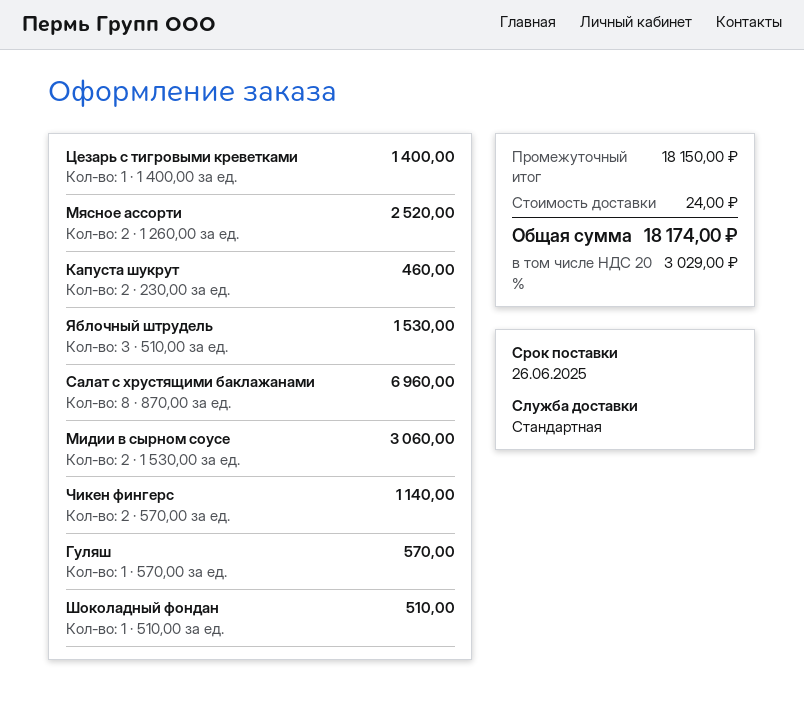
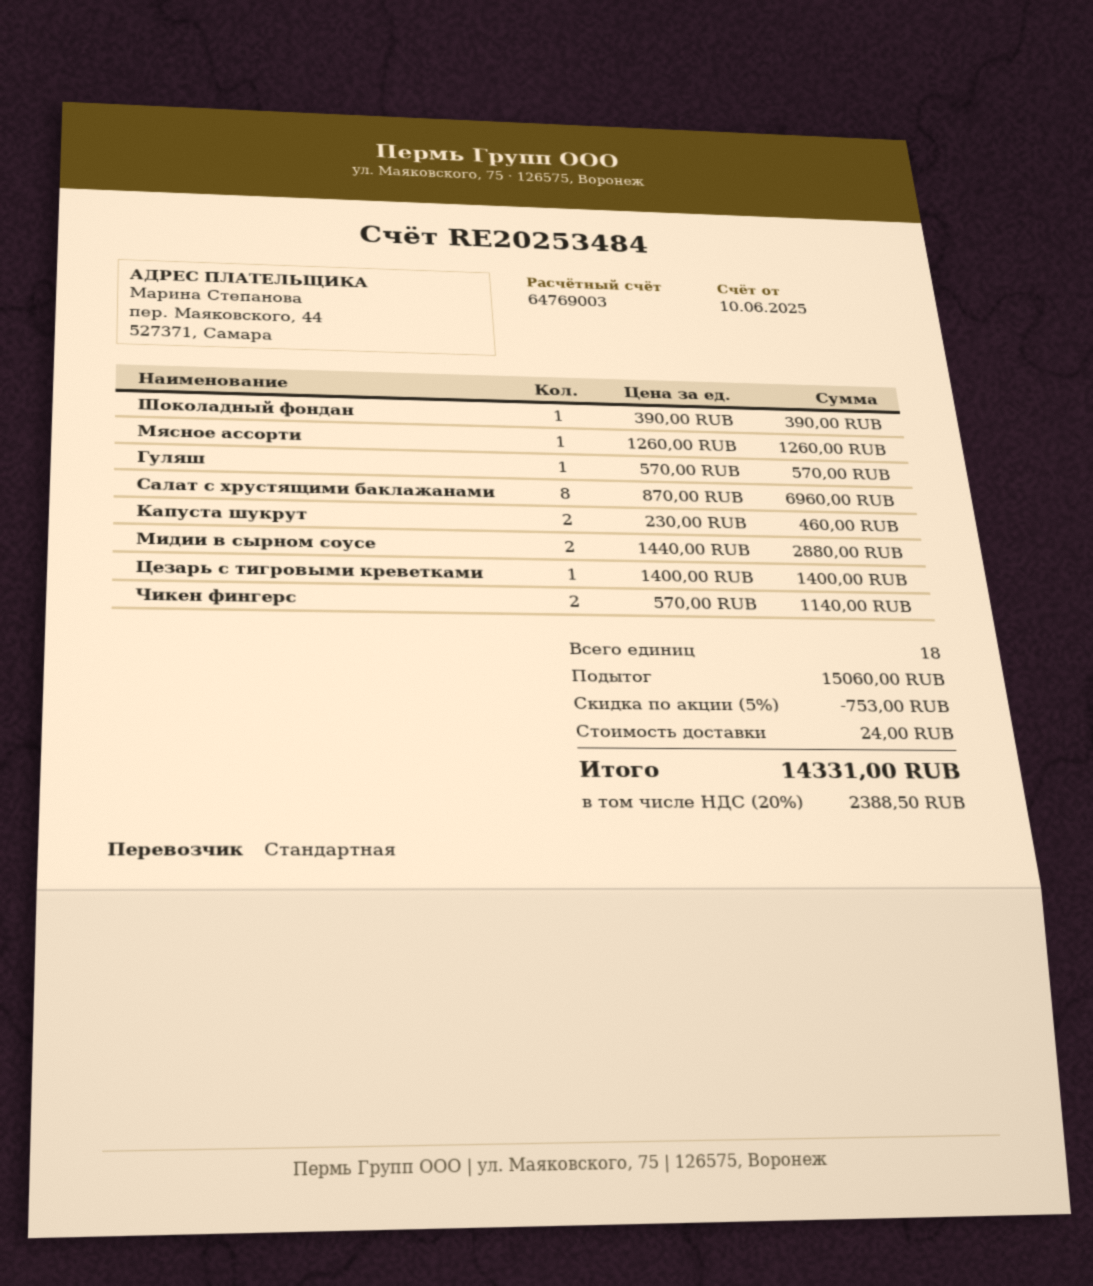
Мясное ассорти: 2 x 1260.00 = 2520.00 -> 1 x 1260.00 = 1260.00
Яблочный штрудель: 3 x 510.00 = 1530.00 -> none
Мидии в сырном соусе: 2 x 1530.00 = 3060.00 -> 2 x 1440.00 = 2880.00
Шоколадный фондан: 1 x 510.00 = 510.00 -> 1 x 390.00 = 390.00
subtotal: 18150.00 -> 15060.00
discount: none -> 5% = 753.00
tax: 20% = 3029.00 -> 20% = 2388.50
total: 18174.00 -> 14331.00

